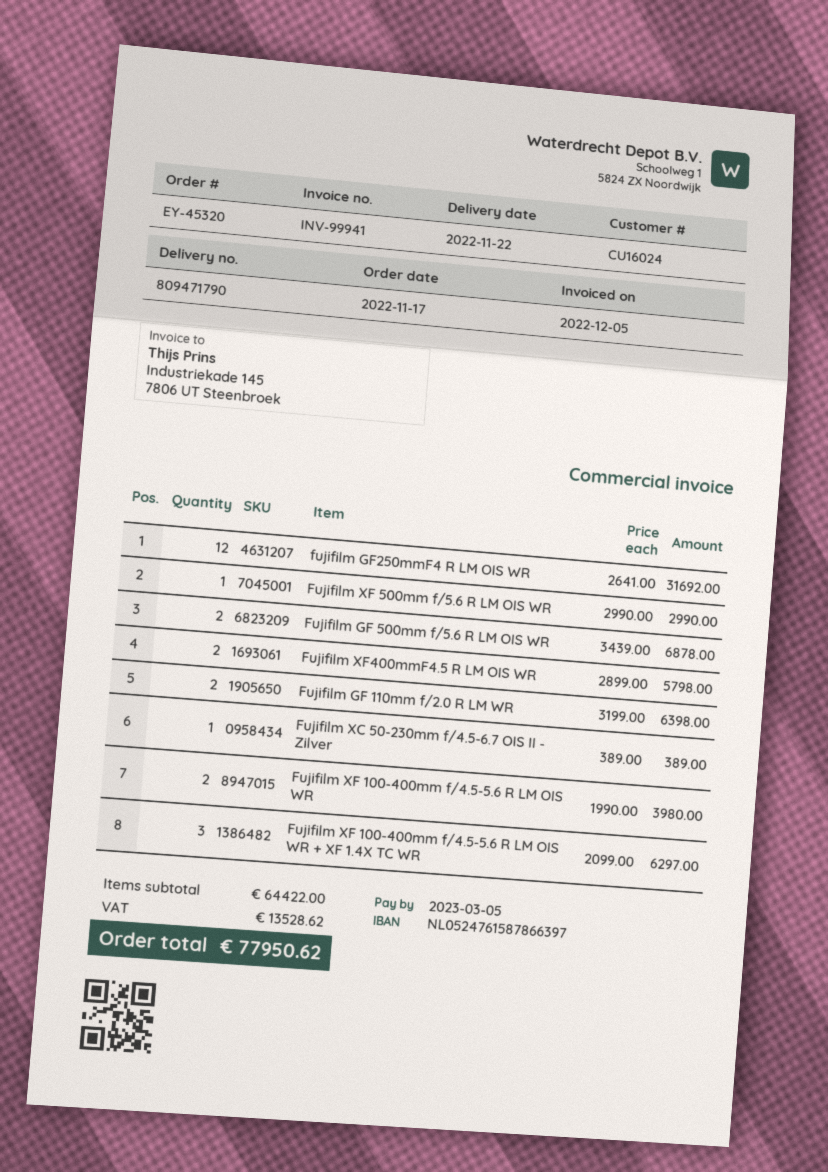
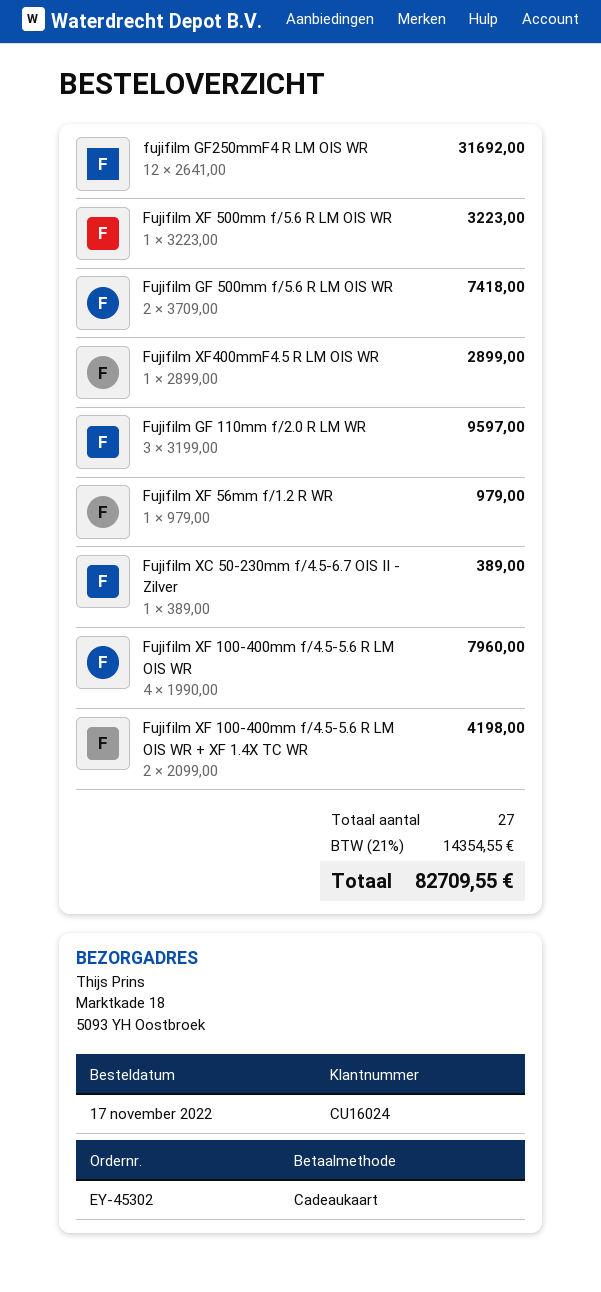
order number: EY-45320 -> EY-45302
Fujifilm XF 500mm f/5.6 R LM OIS WR: 1 x 2990.00 = 2990.00 -> 1 x 3223.00 = 3223.00
Fujifilm GF 500mm f/5.6 R LM OIS WR: 2 x 3439.00 = 6878.00 -> 2 x 3709.00 = 7418.00
Fujifilm XF400mmF4.5 R LM OIS WR: 2 x 2899.00 = 5798.00 -> 1 x 2899.00 = 2899.00
Fujifilm GF 110mm f/2.0 R LM WR: 2 x 3199.00 = 6398.00 -> 3 x 3199.00 = 9597.00
Fujifilm XF 100-400mm f/4.5-5.6 R LM OIS WR: 2 x 1990.00 = 3980.00 -> 4 x 1990.00 = 7960.00
Fujifilm XF 100-400mm f/4.5-5.6 R LM OIS WR + XF 1.4X TC WR: 3 x 2099.00 = 6297.00 -> 2 x 2099.00 = 4198.00
Fujifilm XF 56mm f/1.2 R WR: none -> 1 x 979.00 = 979.00
tax: 13528.62 -> 14354.55
total: 77950.62 -> 82709.55

